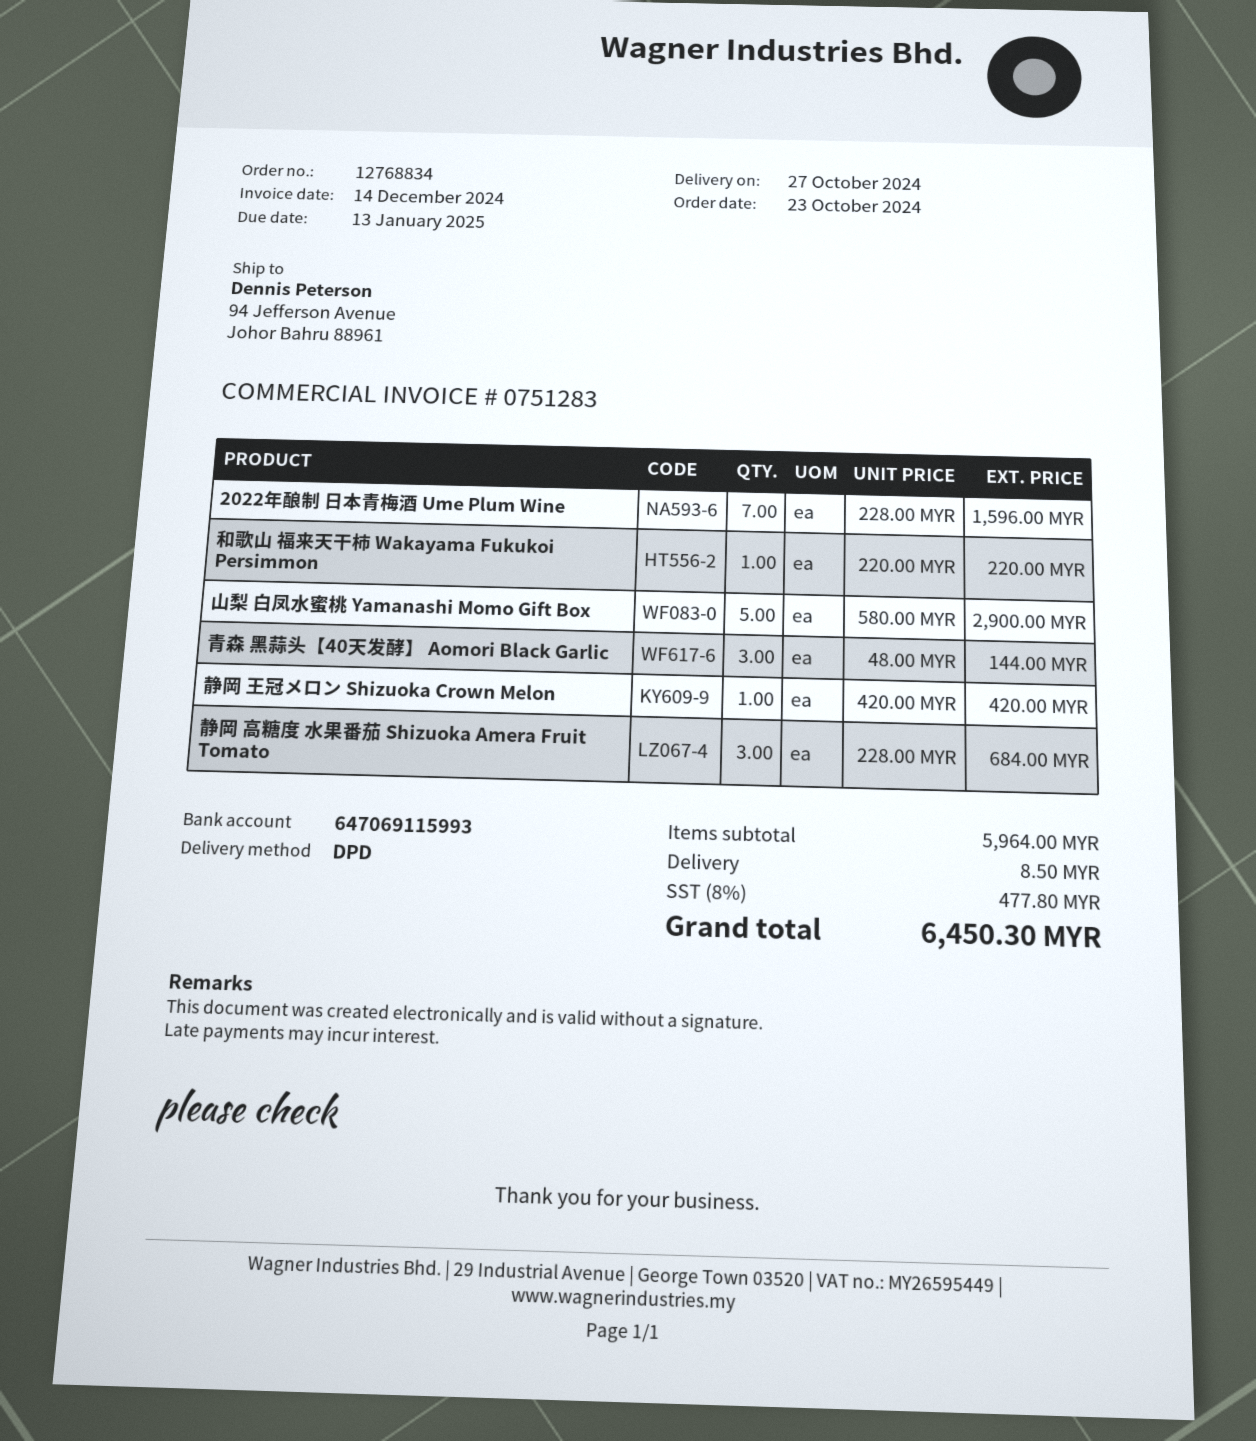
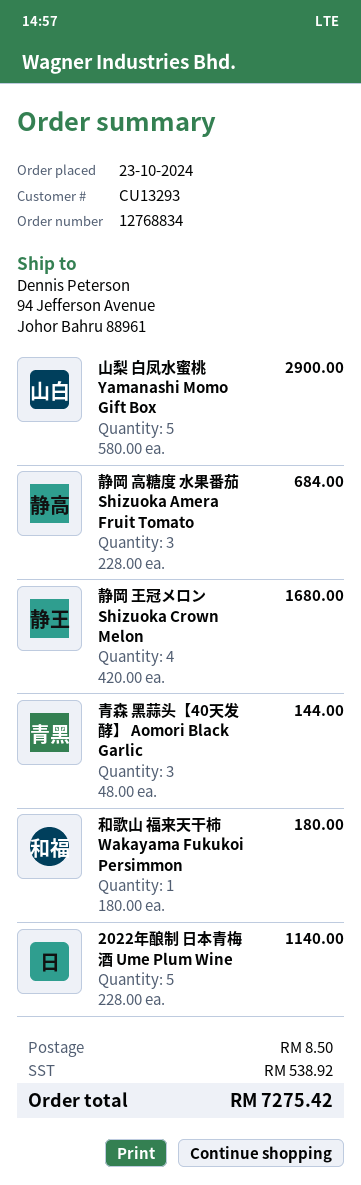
2022年酿制 日本青梅酒 Ume Plum Wine: 7 x 228.00 = 1596.00 -> 5 x 228.00 = 1140.00
和歌山 福来天干柿 Wakayama Fukukoi Persimmon: 1 x 220.00 = 220.00 -> 1 x 180.00 = 180.00
静岡 王冠メロン Shizuoka Crown Melon: 1 x 420.00 = 420.00 -> 4 x 420.00 = 1680.00
tax: 477.80 -> 538.92
total: 6450.30 -> 7275.42

